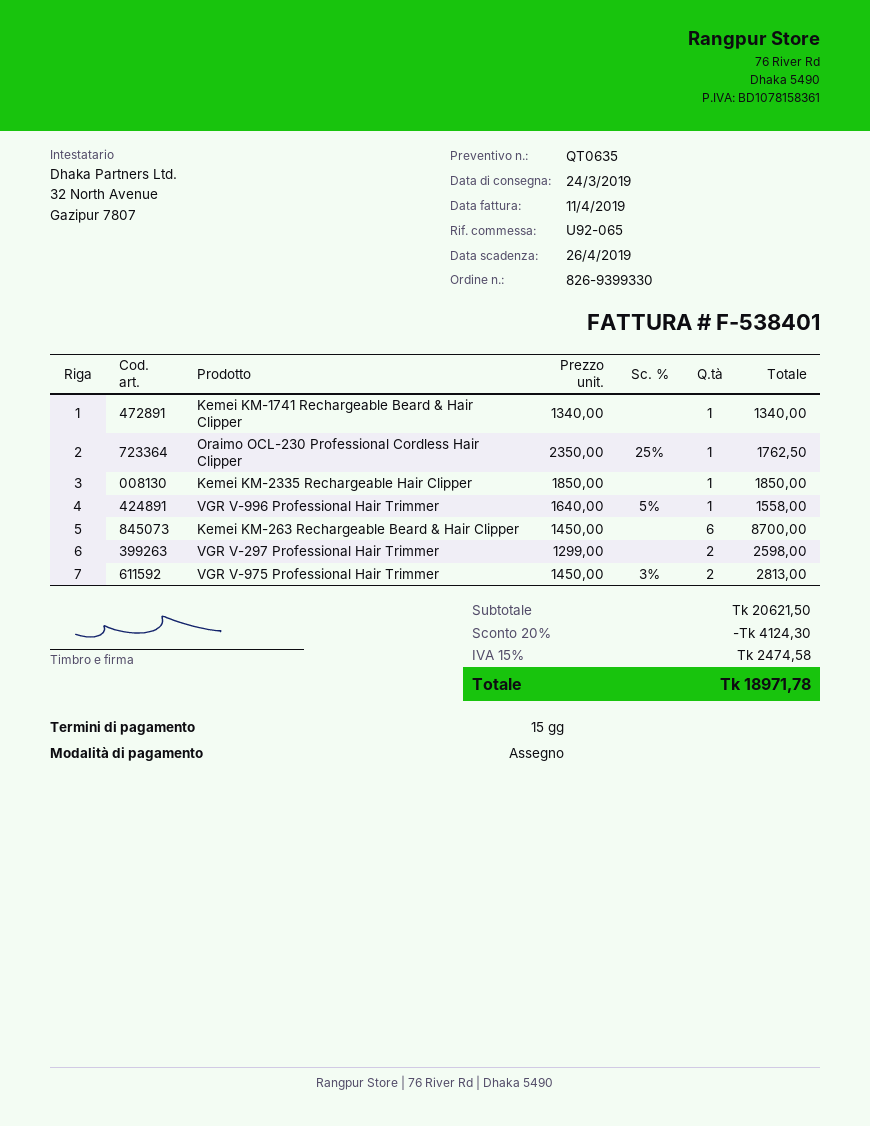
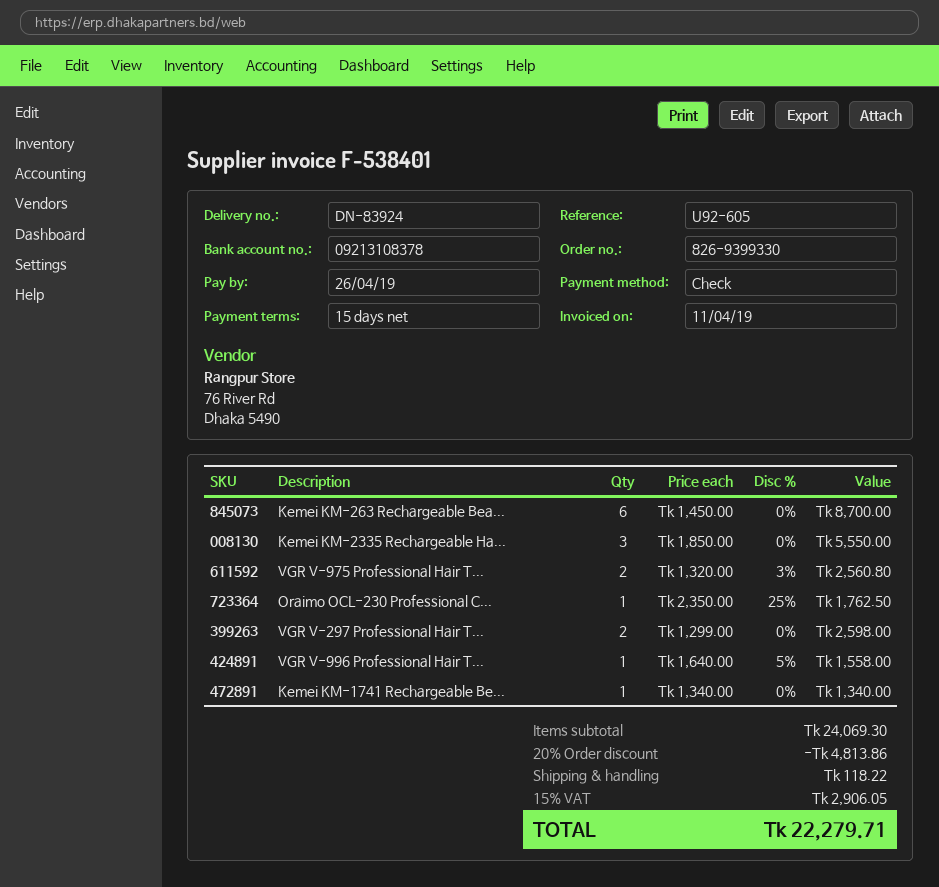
reference: U92-065 -> U92-605
Kemei KM-2335 Rechargeable Hair Clipper: 1 x 1850.00 = 1850.00 -> 3 x 1850.00 = 5550.00
VGR V-975 Professional Hair Trimmer: 2 x 1450.00 - 3% = 2813.00 -> 2 x 1320.00 - 3% = 2560.80
subtotal: 20621.50 -> 24069.30
discount: 20% = 4124.30 -> 20% = 4813.86
shipping: none -> 118.22
tax: 15% = 2474.58 -> 15% = 2906.05
total: 18971.78 -> 22279.71

